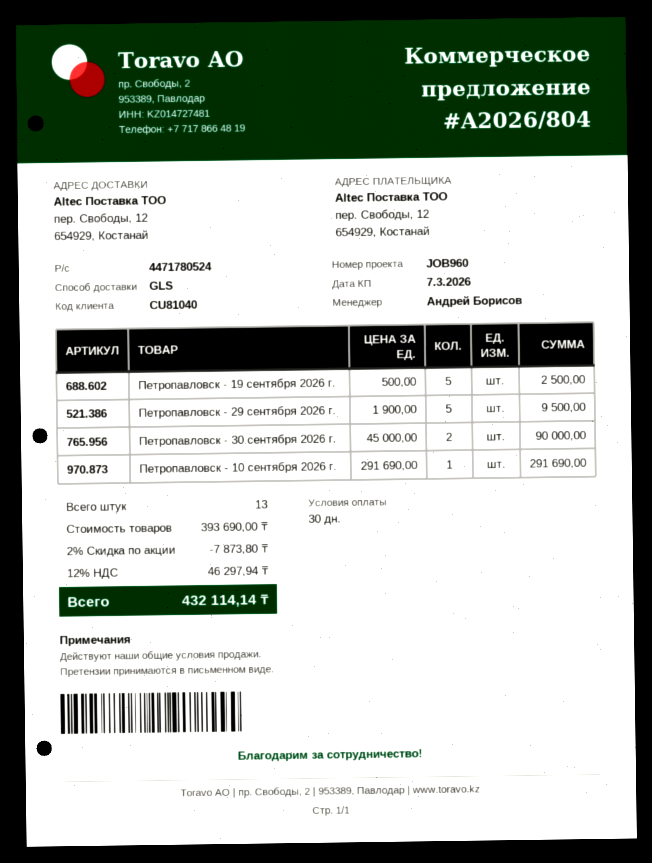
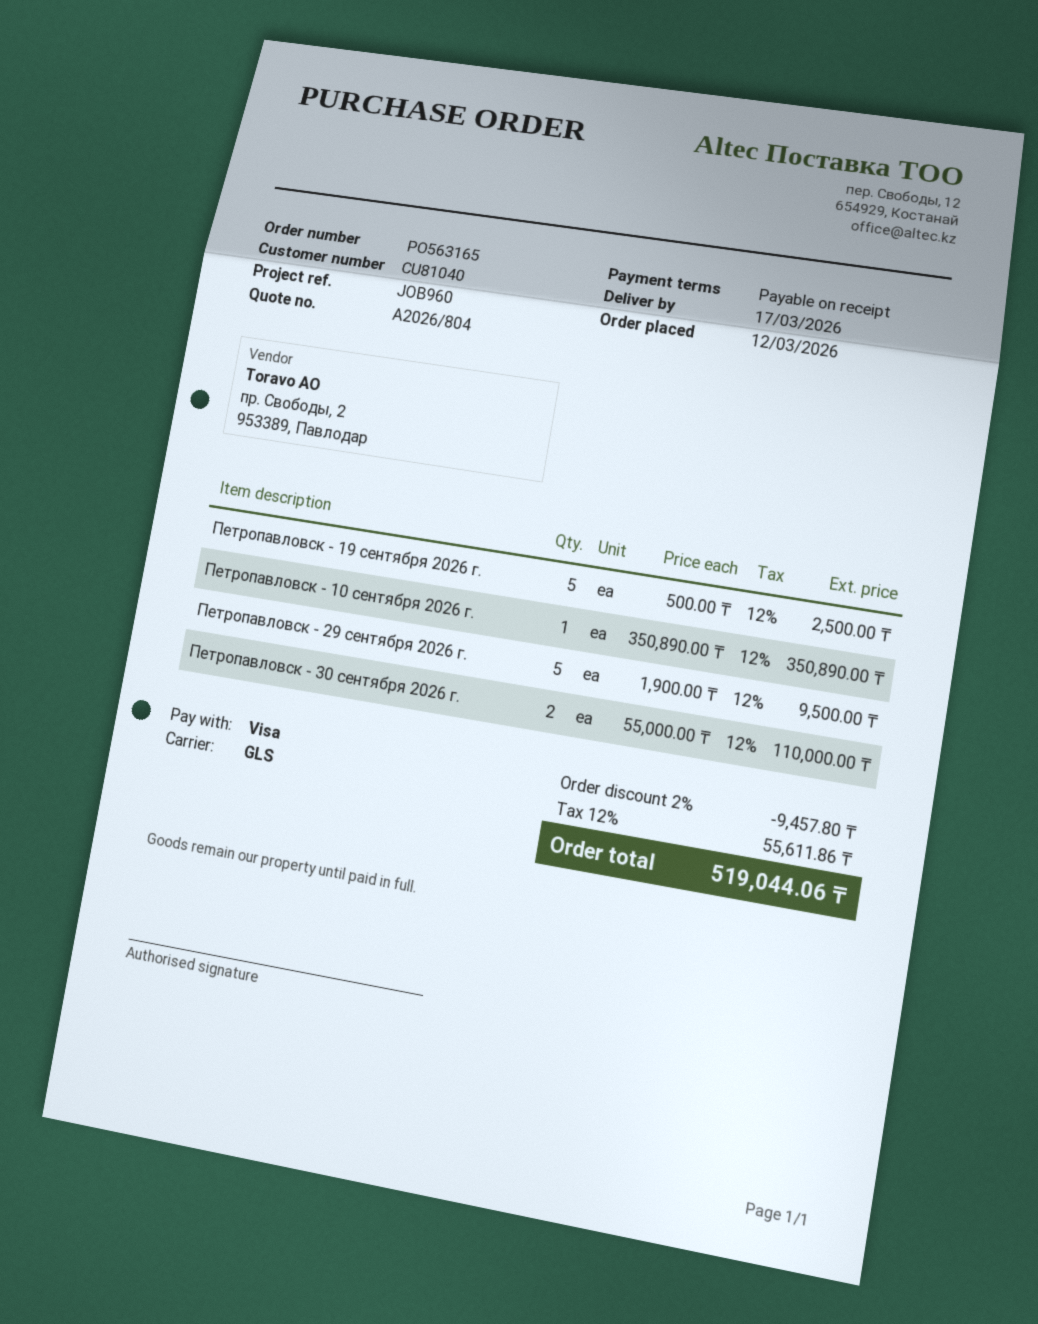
payment terms: 30 days -> on receipt
Петропавловск - 30 сентября 2026 г.: 2 x 45000.00 = 90000.00 -> 2 x 55000.00 = 110000.00
Петропавловск - 10 сентября 2026 г.: 1 x 291690.00 = 291690.00 -> 1 x 350890.00 = 350890.00
discount: 2% = 7873.80 -> 2% = 9457.80
tax: 12% = 46297.94 -> 12% = 55611.86
total: 432114.14 -> 519044.06

